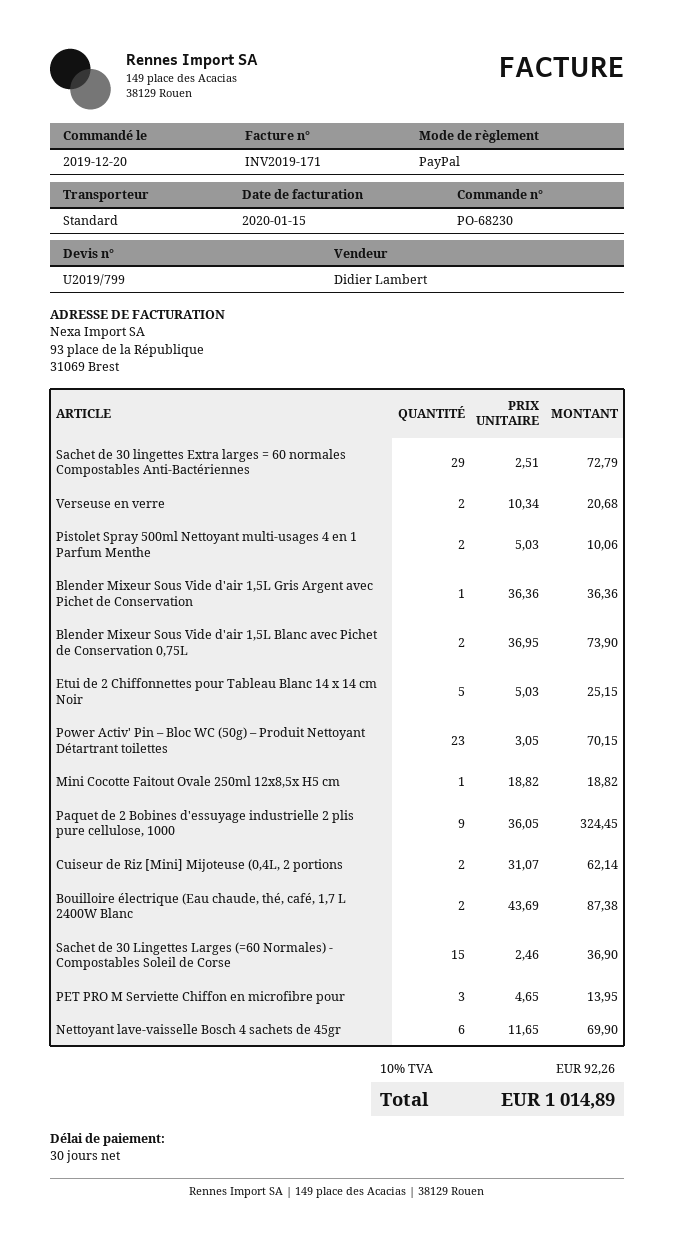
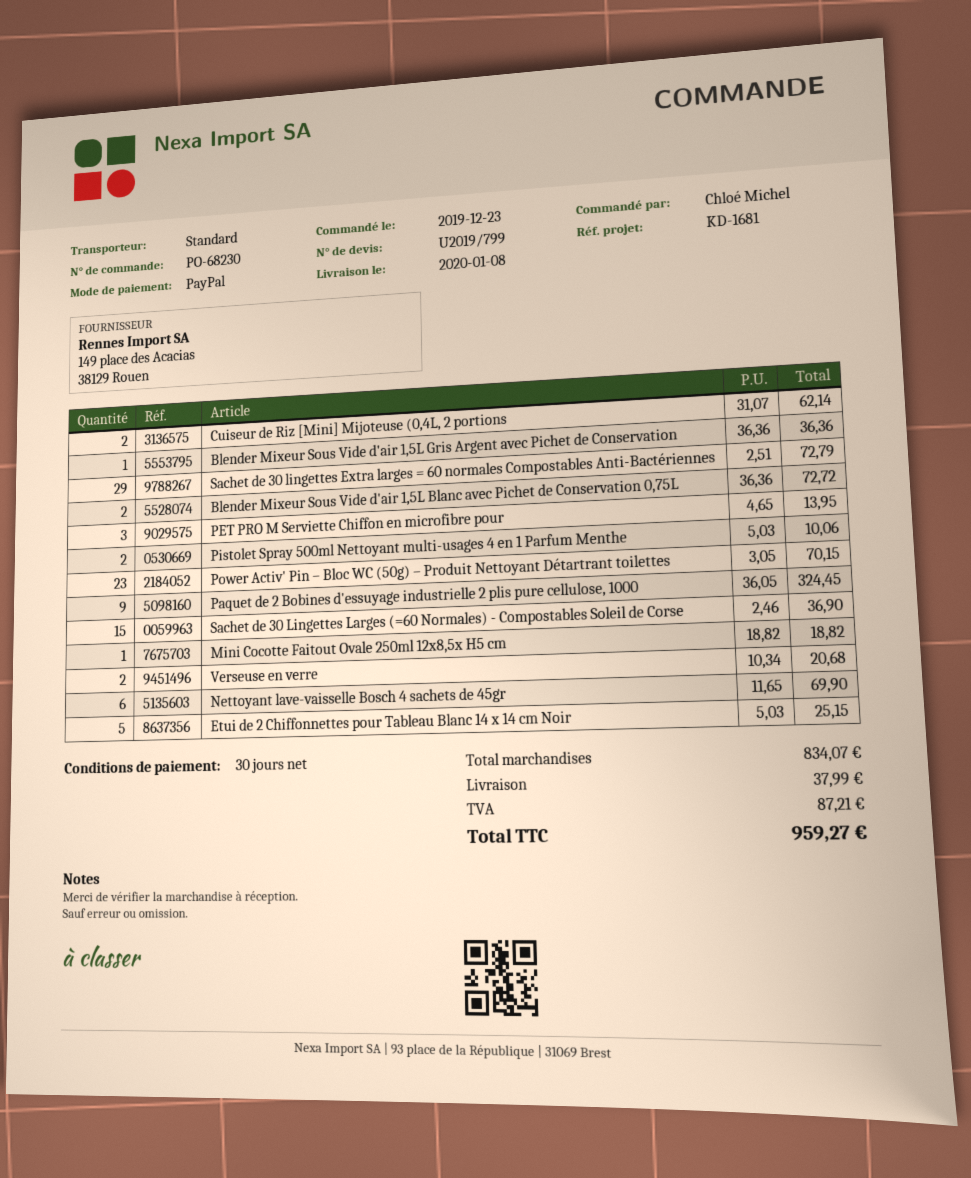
order date: 2019-12-20 -> 2019-12-23
Blender Mixeur Sous Vide d'air 1,5L Blanc avec Pichet de Conservation 0,75L: 2 x 36.95 = 73.90 -> 2 x 36.36 = 72.72
Bouilloire électrique (Eau chaude, thé, café, 1,7 L 2400W Blanc: 2 x 43.69 = 87.38 -> none
shipping: none -> 37.99
tax: 92.26 -> 87.21
total: 1014.89 -> 959.27

